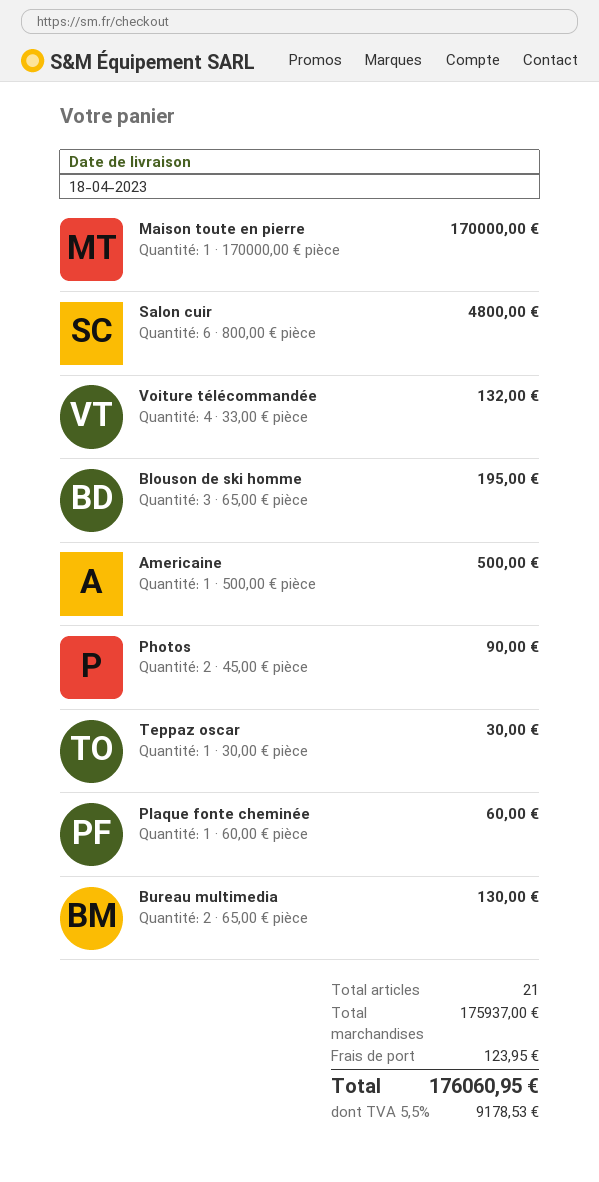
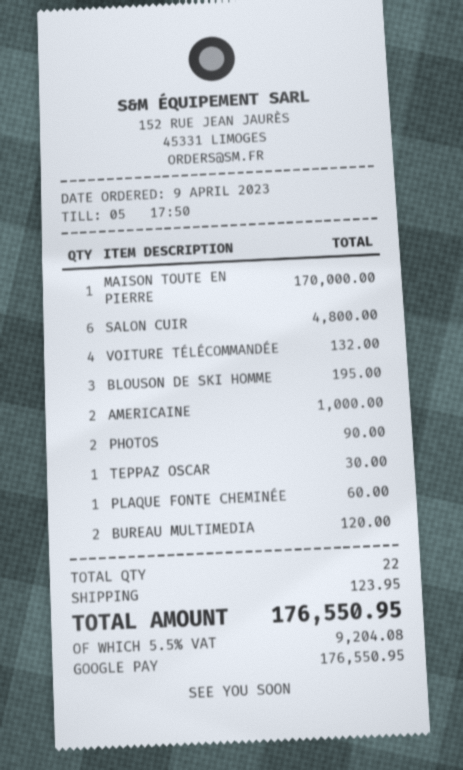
Americaine: 1 for 500.00 -> 2 for 1000.00
Bureau multimedia: 2 for 130.00 -> 2 for 120.00
total quantity: 21 -> 22
tax: 5.5% = 9178.53 -> 5.5% = 9204.08
total: 176060.95 -> 176550.95

